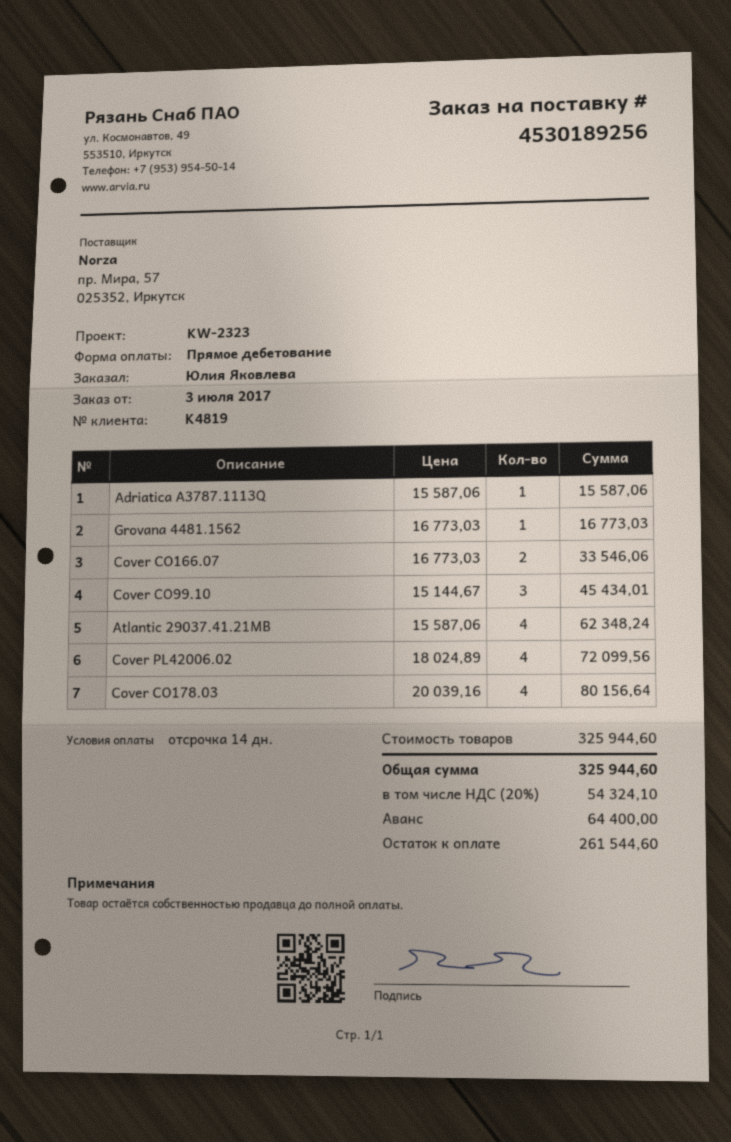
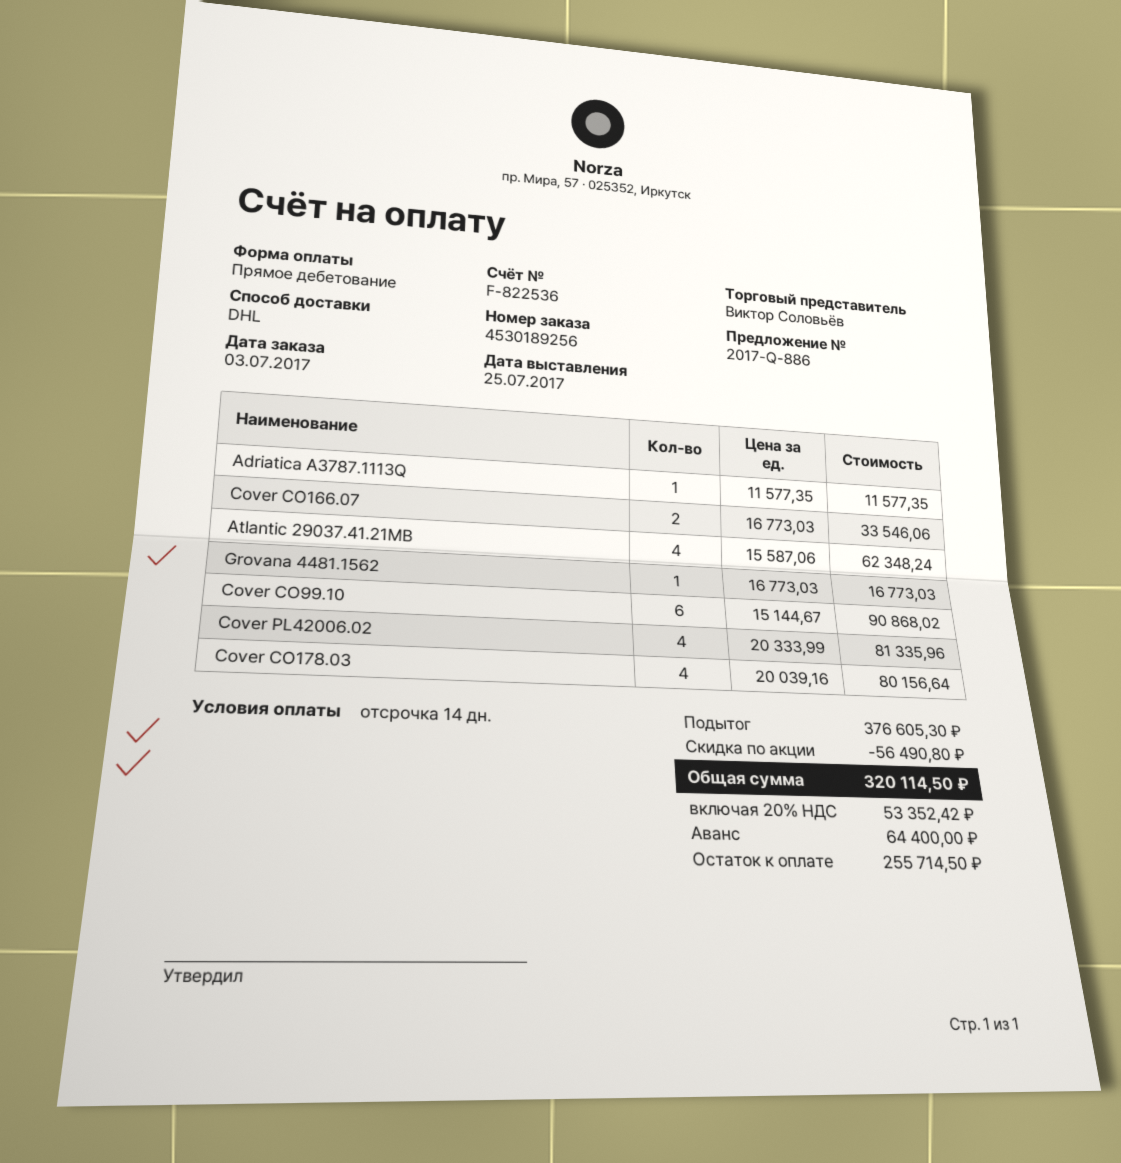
Adriatica A3787.1113Q: 1 x 15587.06 = 15587.06 -> 1 x 11577.35 = 11577.35
Cover CO99.10: 3 x 15144.67 = 45434.01 -> 6 x 15144.67 = 90868.02
Cover PL42006.02: 4 x 18024.89 = 72099.56 -> 4 x 20333.99 = 81335.96
subtotal: 325944.60 -> 376605.30
discount: none -> 56490.80
tax: 20% = 54324.10 -> 20% = 53352.42
total: 325944.60 -> 320114.50
balance: 261544.60 -> 255714.50

